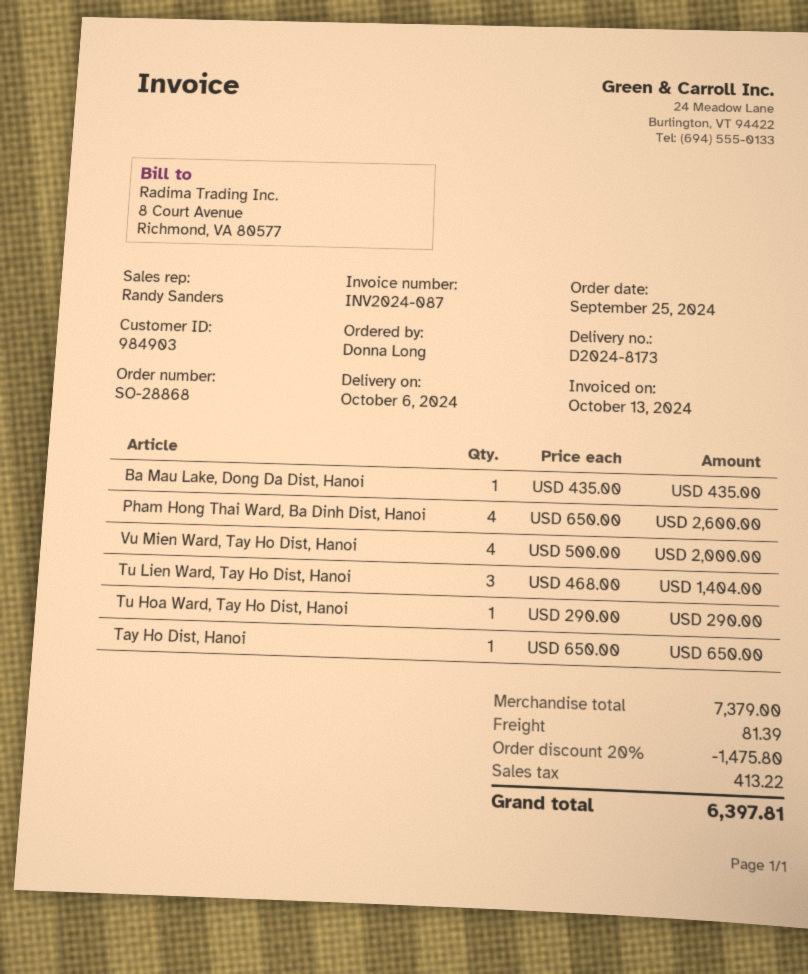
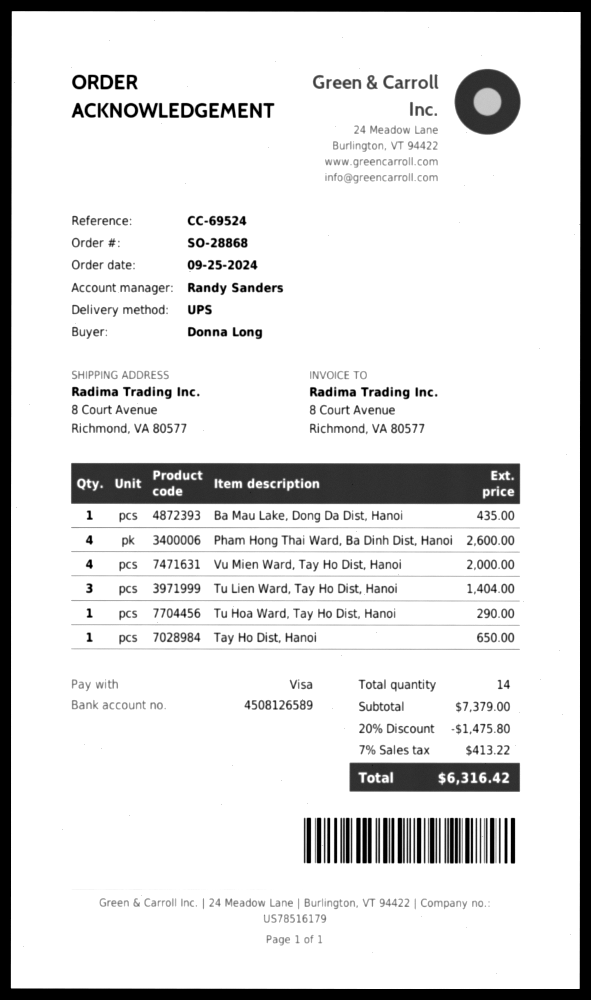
shipping: 81.39 -> none
total: 6397.81 -> 6316.42

